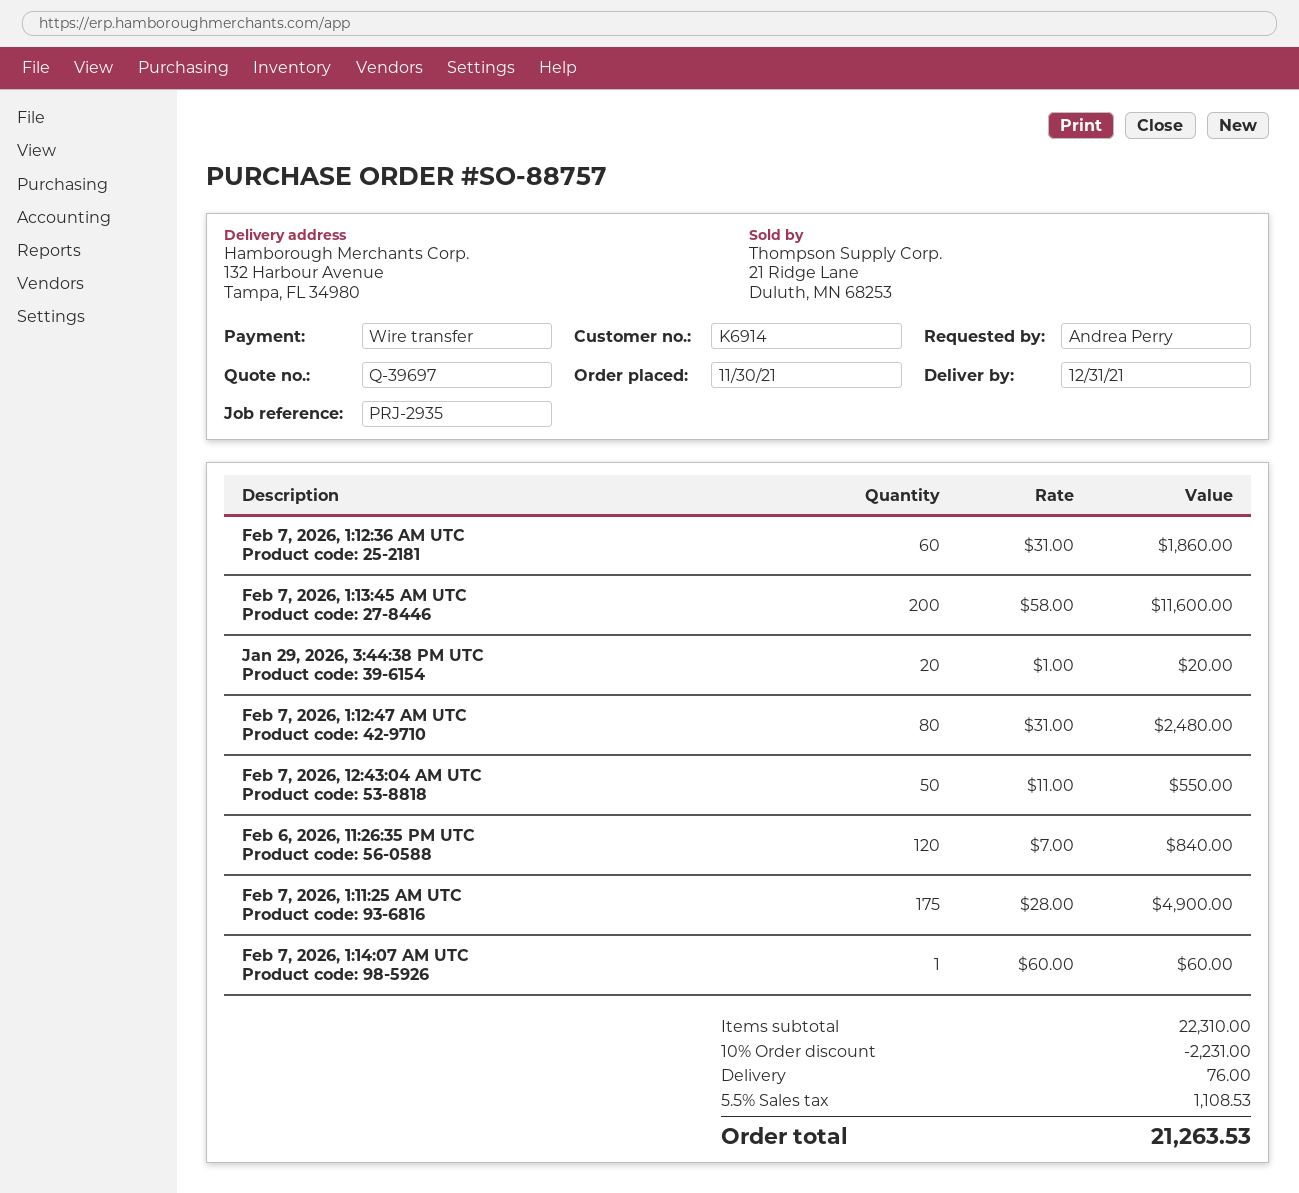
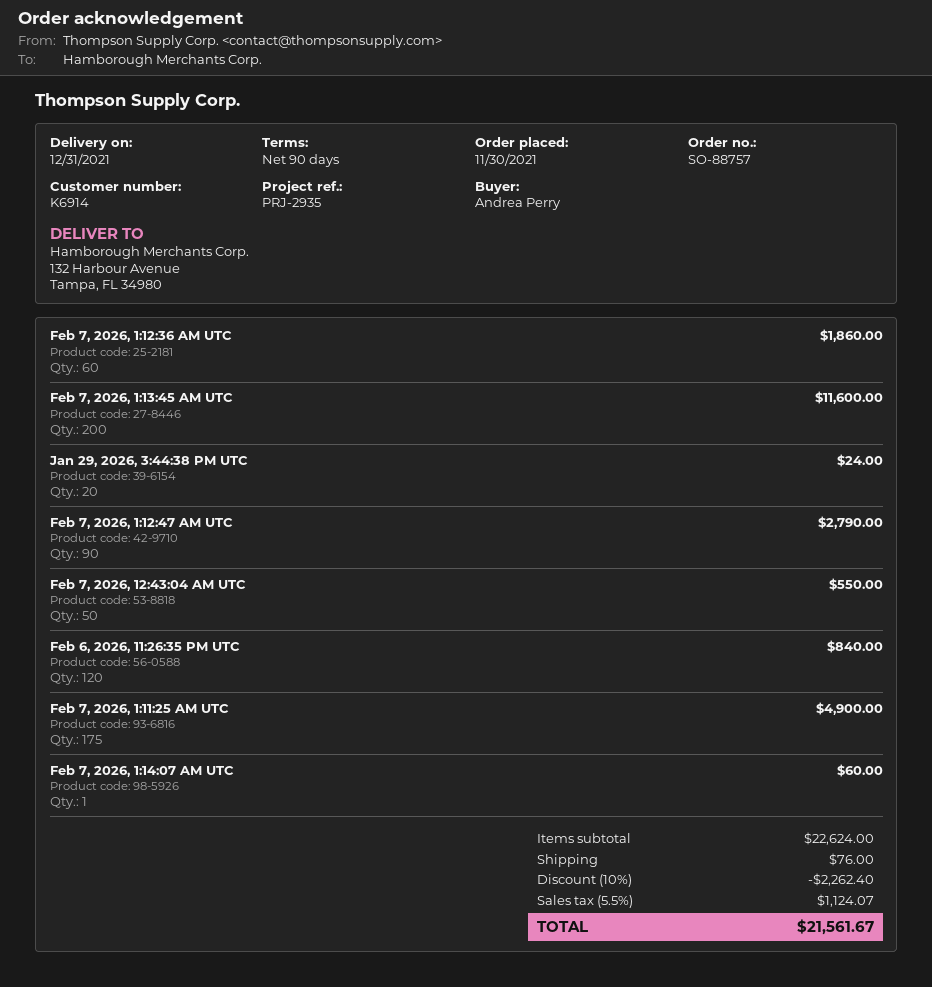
Jan 29, 2026, 3:44:38 PM UTC: 20 for 20.00 -> 20 for 24.00
Feb 7, 2026, 1:12:47 AM UTC: 80 for 2480.00 -> 90 for 2790.00
subtotal: 22310.00 -> 22624.00
discount: 10% = 2231.00 -> 10% = 2262.40
tax: 5.5% = 1108.53 -> 5.5% = 1124.07
total: 21263.53 -> 21561.67

